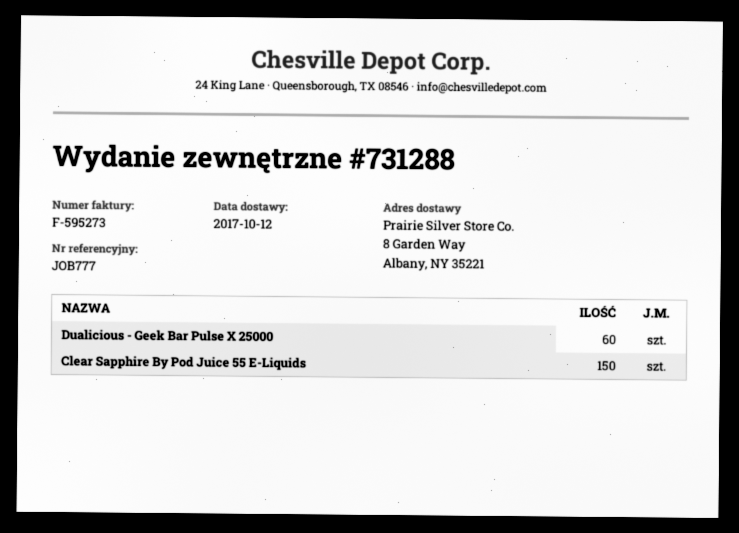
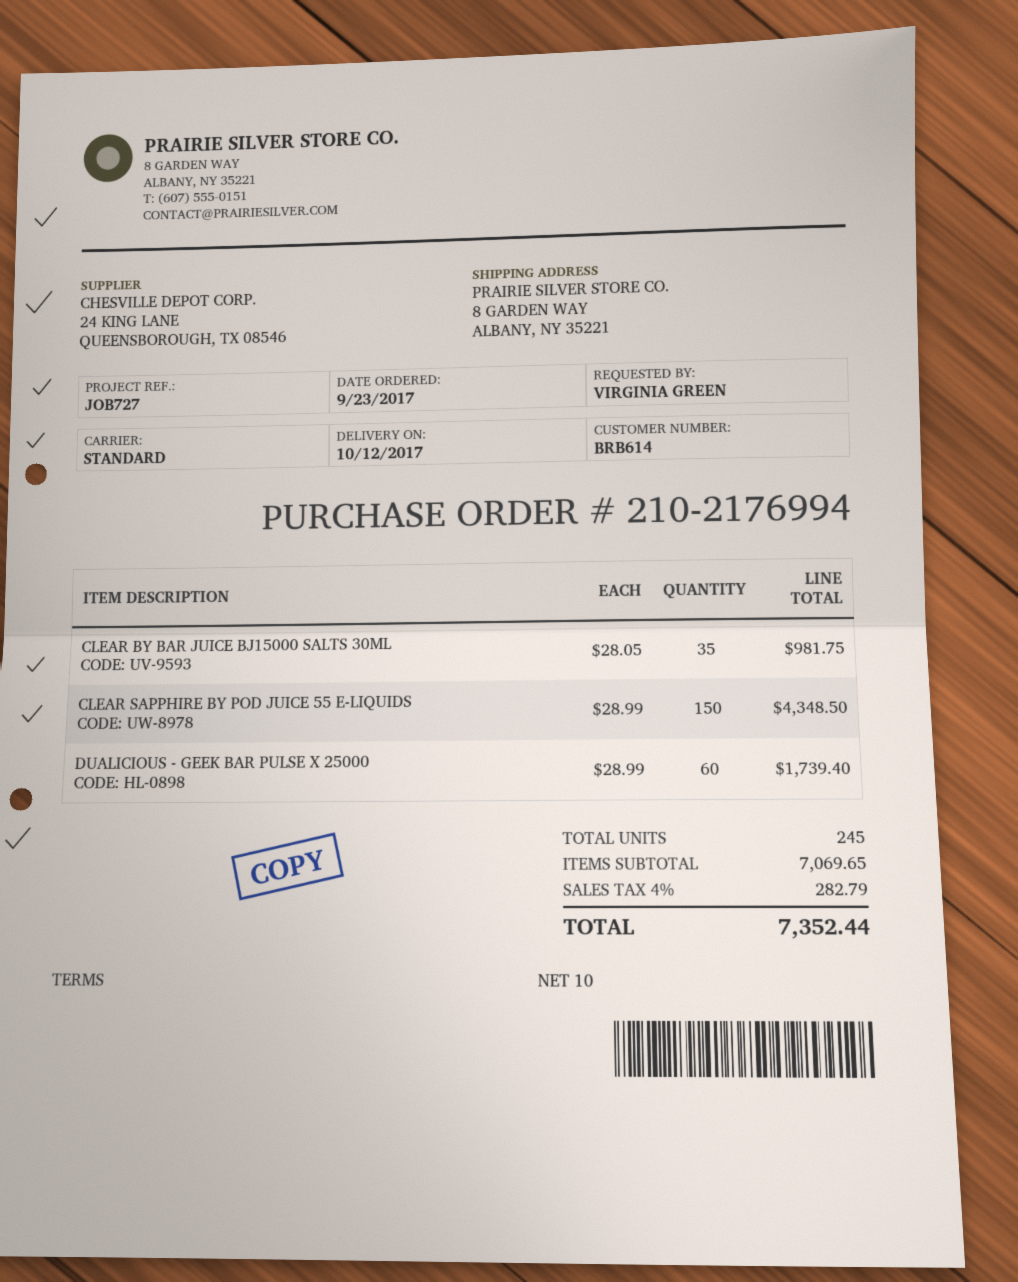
reference: JOB777 -> JOB727
CLEAR BY BAR JUICE BJ15000 SALTS 30ML: none -> 35

